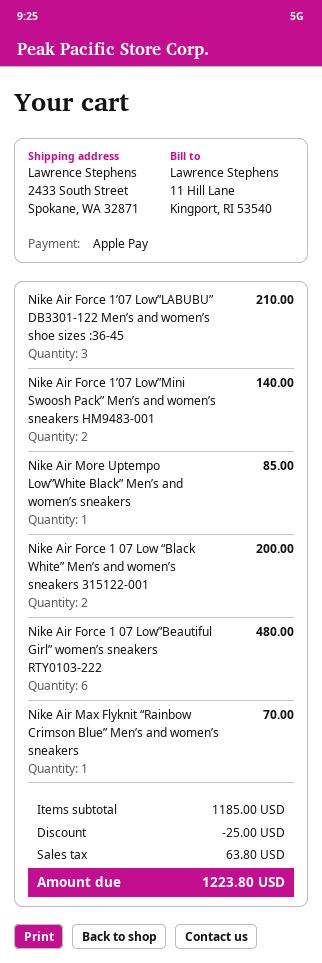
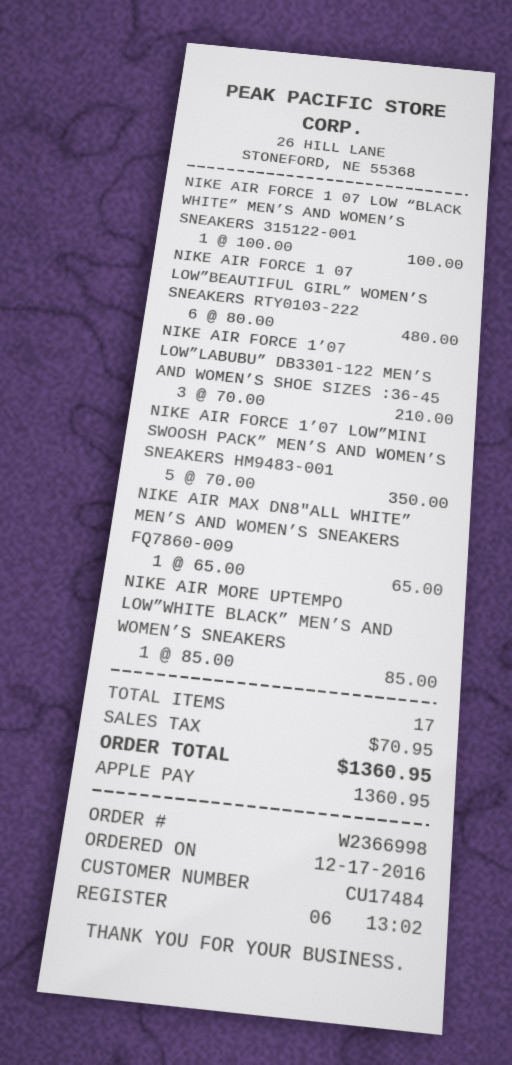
Nike Air Force 1’07 Low”Mini Swoosh Pack” Men’s and women’s sneakers HM9483-001: 2 for 140.00 -> 5 for 350.00
Nike Air Force 1 07 Low “Black White” Men’s and women’s sneakers 315122-001: 2 for 200.00 -> 1 for 100.00
Nike Air Max Flyknit “Rainbow Crimson Blue” Men’s and women’s sneakers: 1 for 70.00 -> none
NIKE AIR MAX DN8″ALL WHITE” MEN’S AND WOMEN’S SNEAKERS FQ7860-009: none -> 1 for 65.00
discount: 25.00 -> none
tax: 63.80 -> 70.95
total: 1223.80 -> 1360.95

